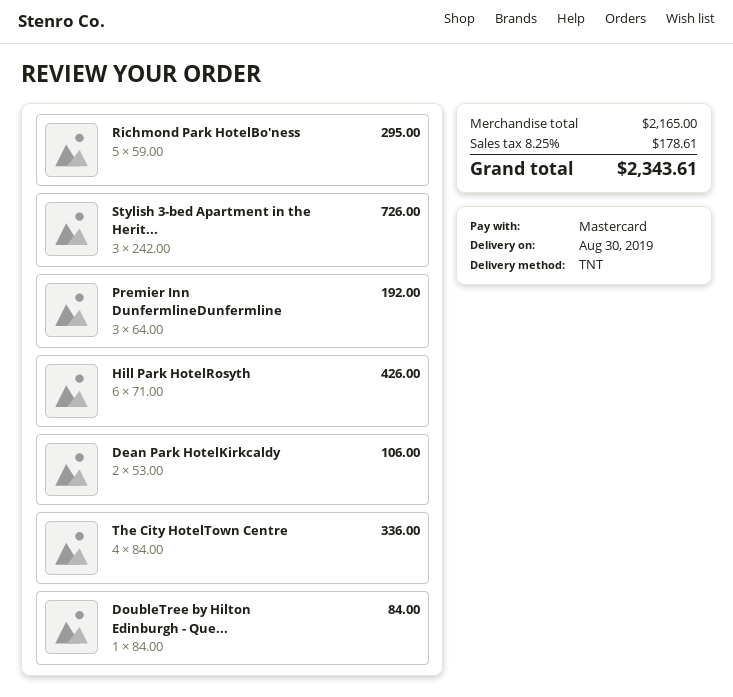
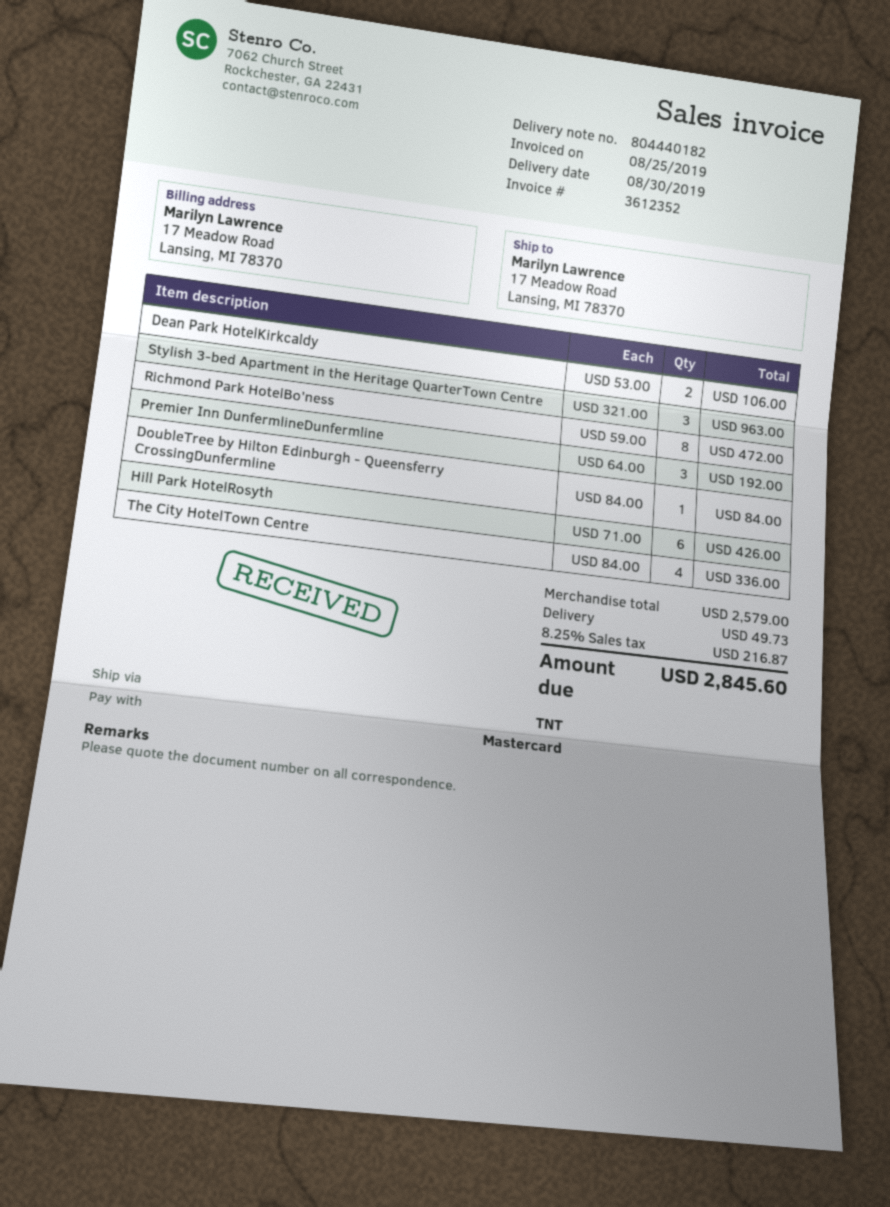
Richmond Park HotelBo'ness: 5 x 59.00 = 295.00 -> 8 x 59.00 = 472.00
Stylish 3-bed Apartment in the Herit...: 3 x 242.00 = 726.00 -> 3 x 321.00 = 963.00
subtotal: 2165.00 -> 2579.00
shipping: none -> 49.73
tax: 8.25% = 178.61 -> 8.25% = 216.87
total: 2343.61 -> 2845.60

